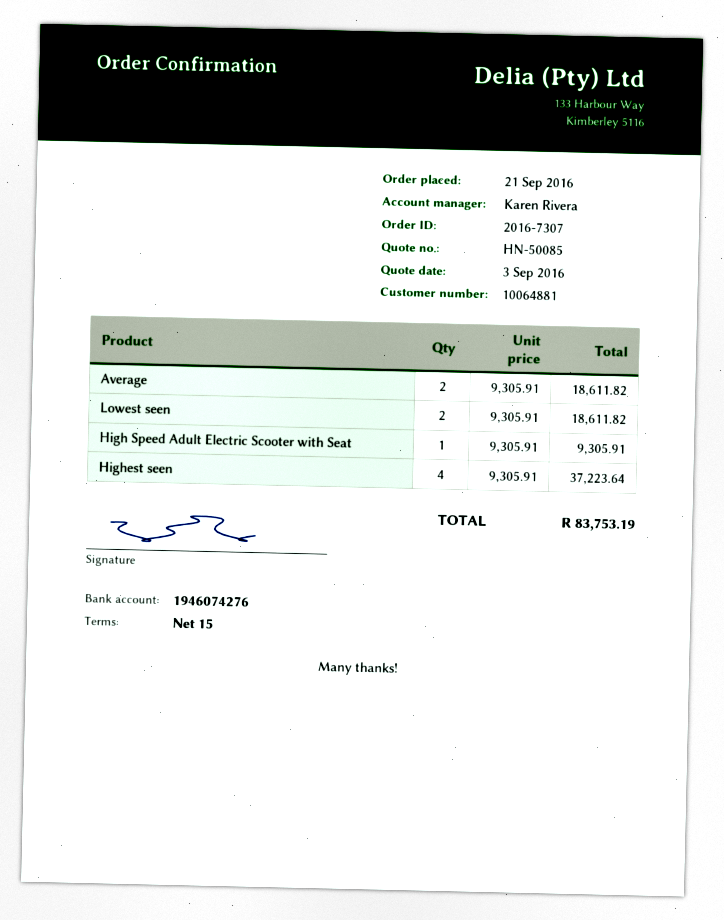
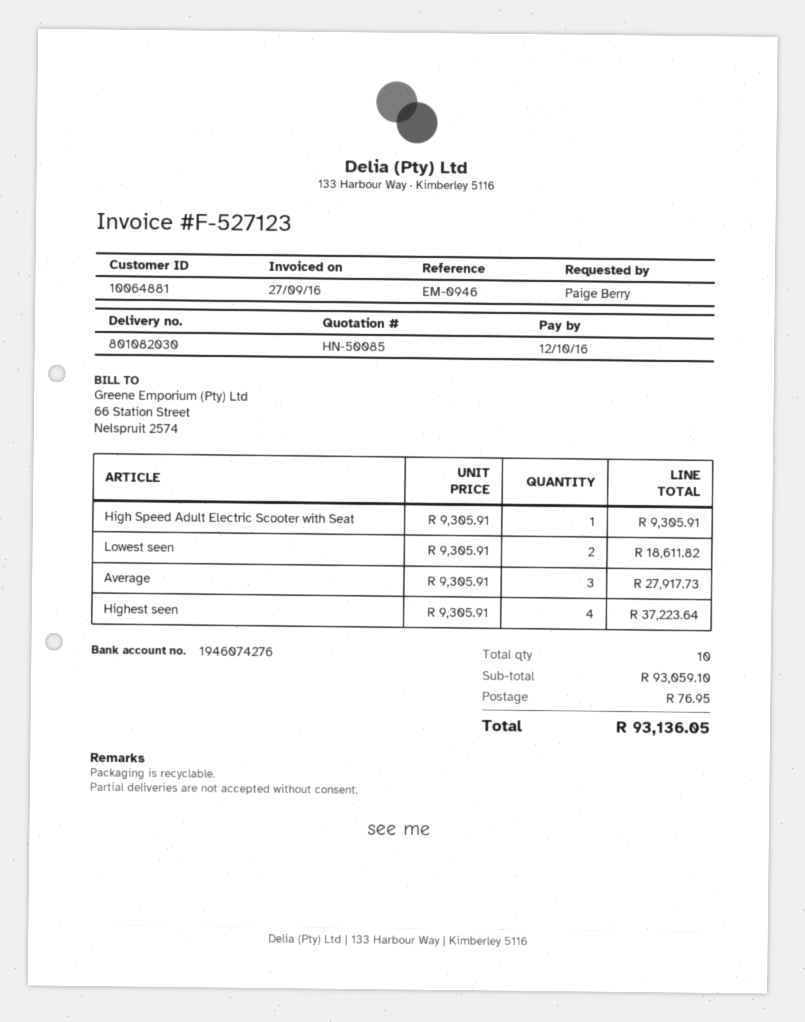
Average: 2 x 9305.91 = 18611.82 -> 3 x 9305.91 = 27917.73
shipping: none -> 76.95
total: 83753.19 -> 93136.05

